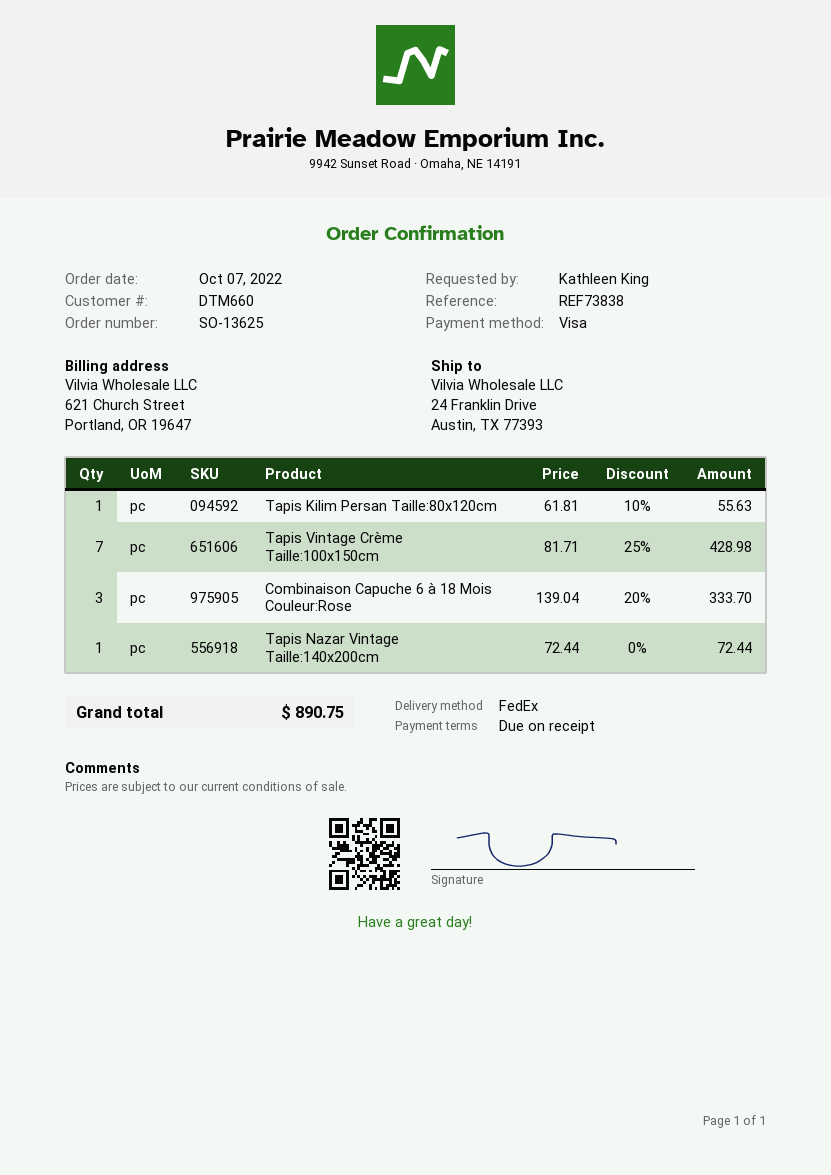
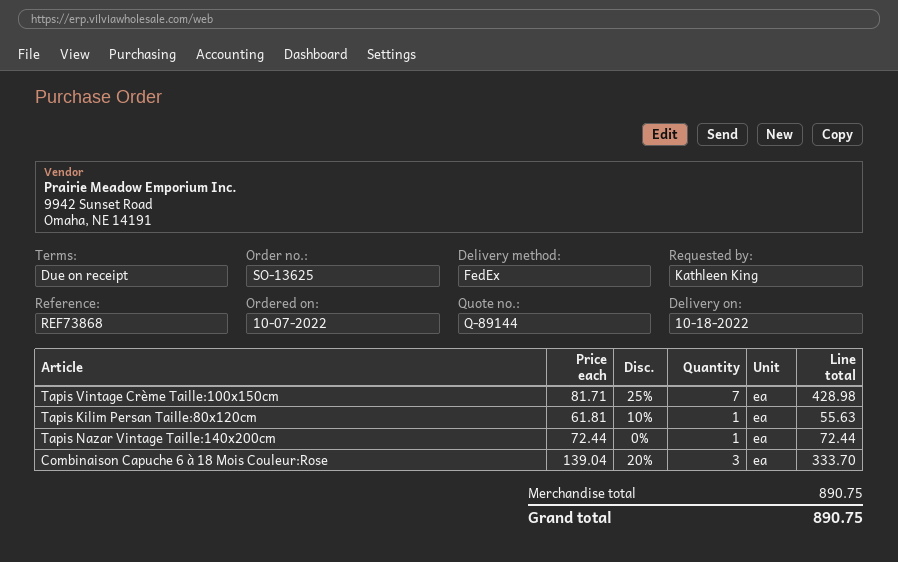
reference: REF73838 -> REF73868

